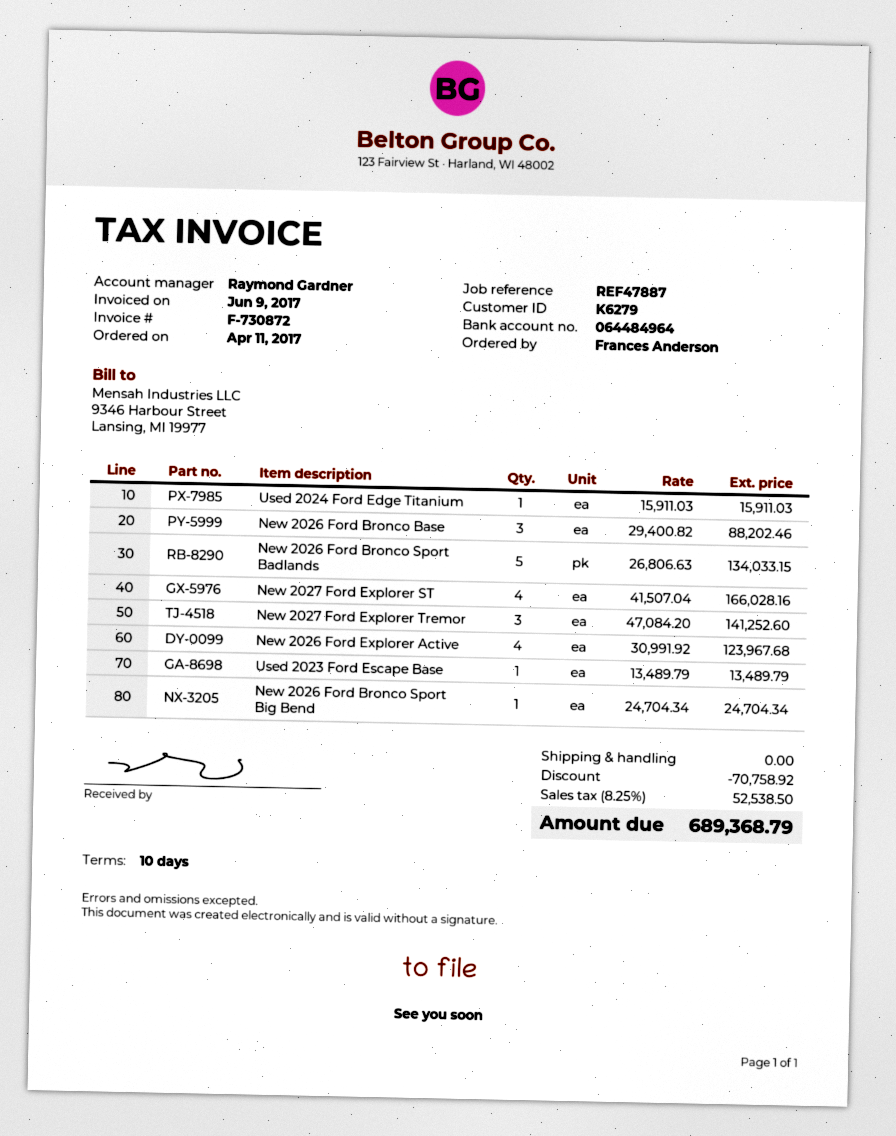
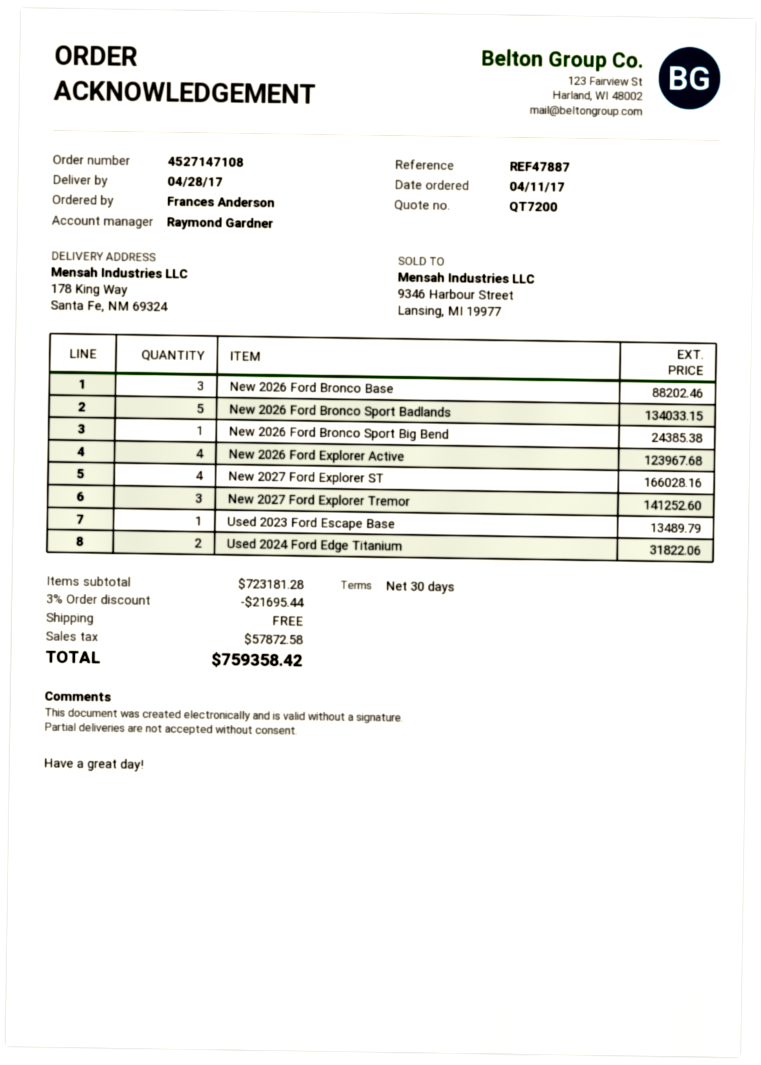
payment terms: 10 days -> 30 days
Used 2024 Ford Edge Titanium: 1 for 15911.03 -> 2 for 31822.06
New 2026 Ford Bronco Sport Big Bend: 1 for 24704.34 -> 1 for 24385.38
discount: 70758.92 -> 21695.44
tax: 52538.50 -> 57872.58
total: 689368.79 -> 759358.42

